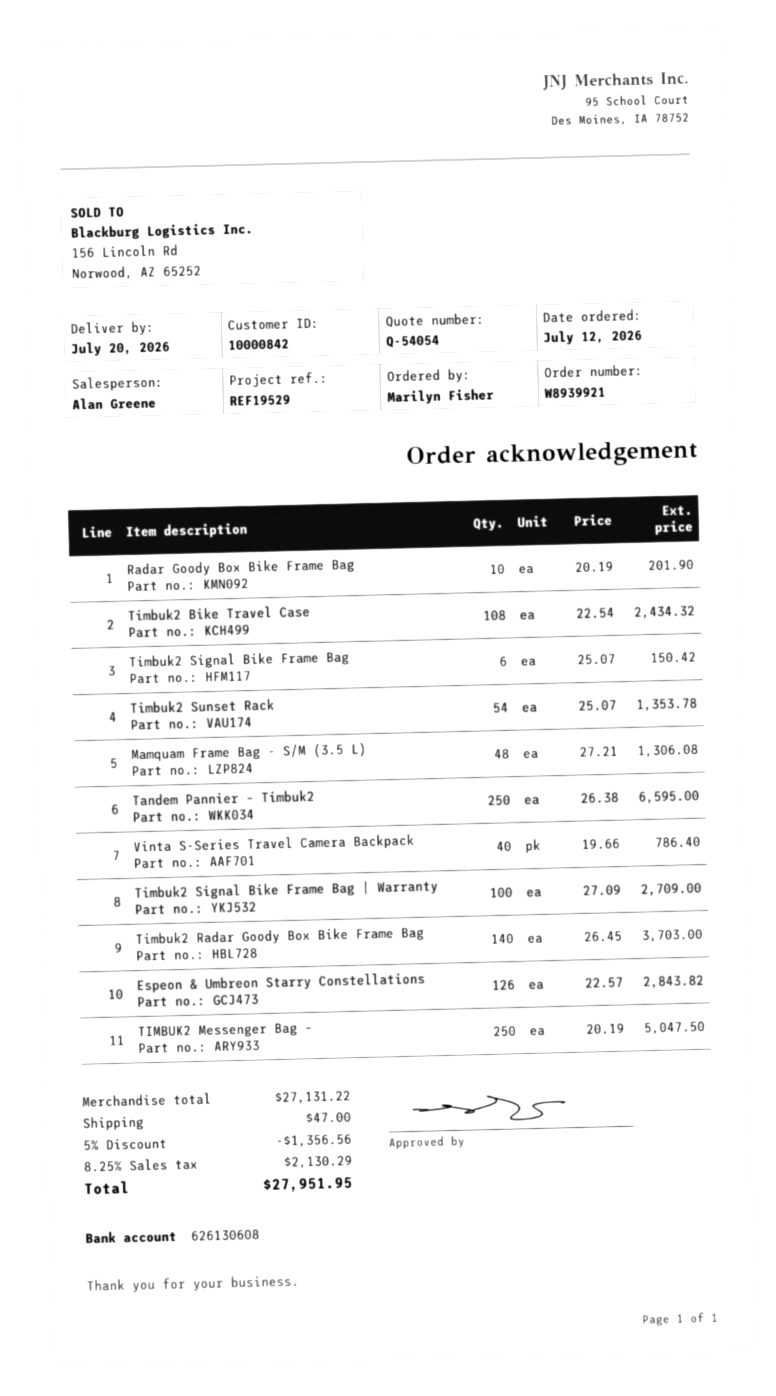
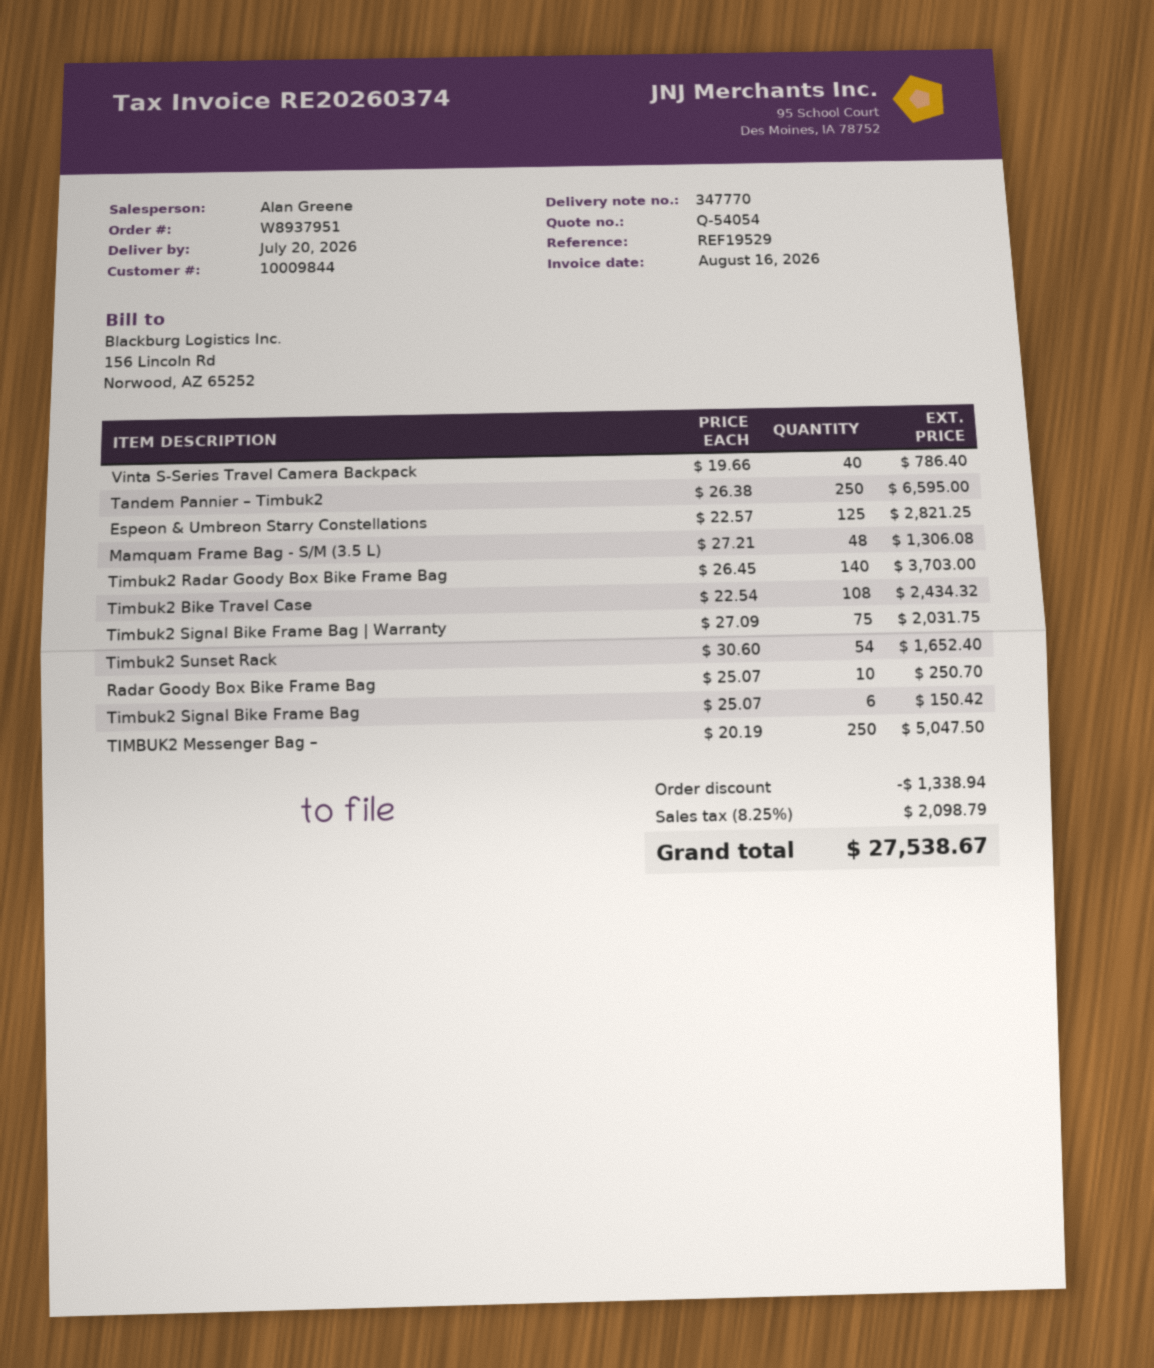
order number: W8939921 -> W8937951
customer number: 10000842 -> 10009844
Radar Goody Box Bike Frame Bag: 10 x 20.19 = 201.90 -> 10 x 25.07 = 250.70
Timbuk2 Sunset Rack: 54 x 25.07 = 1353.78 -> 54 x 30.60 = 1652.40
Timbuk2 Signal Bike Frame Bag | Warranty: 100 x 27.09 = 2709.00 -> 75 x 27.09 = 2031.75
Espeon & Umbreon Starry Constellations: 126 x 22.57 = 2843.82 -> 125 x 22.57 = 2821.25
discount: 1356.56 -> 1338.94
shipping: 47.00 -> none
tax: 8.25% = 2130.29 -> 8.25% = 2098.79
total: 27951.95 -> 27538.67

